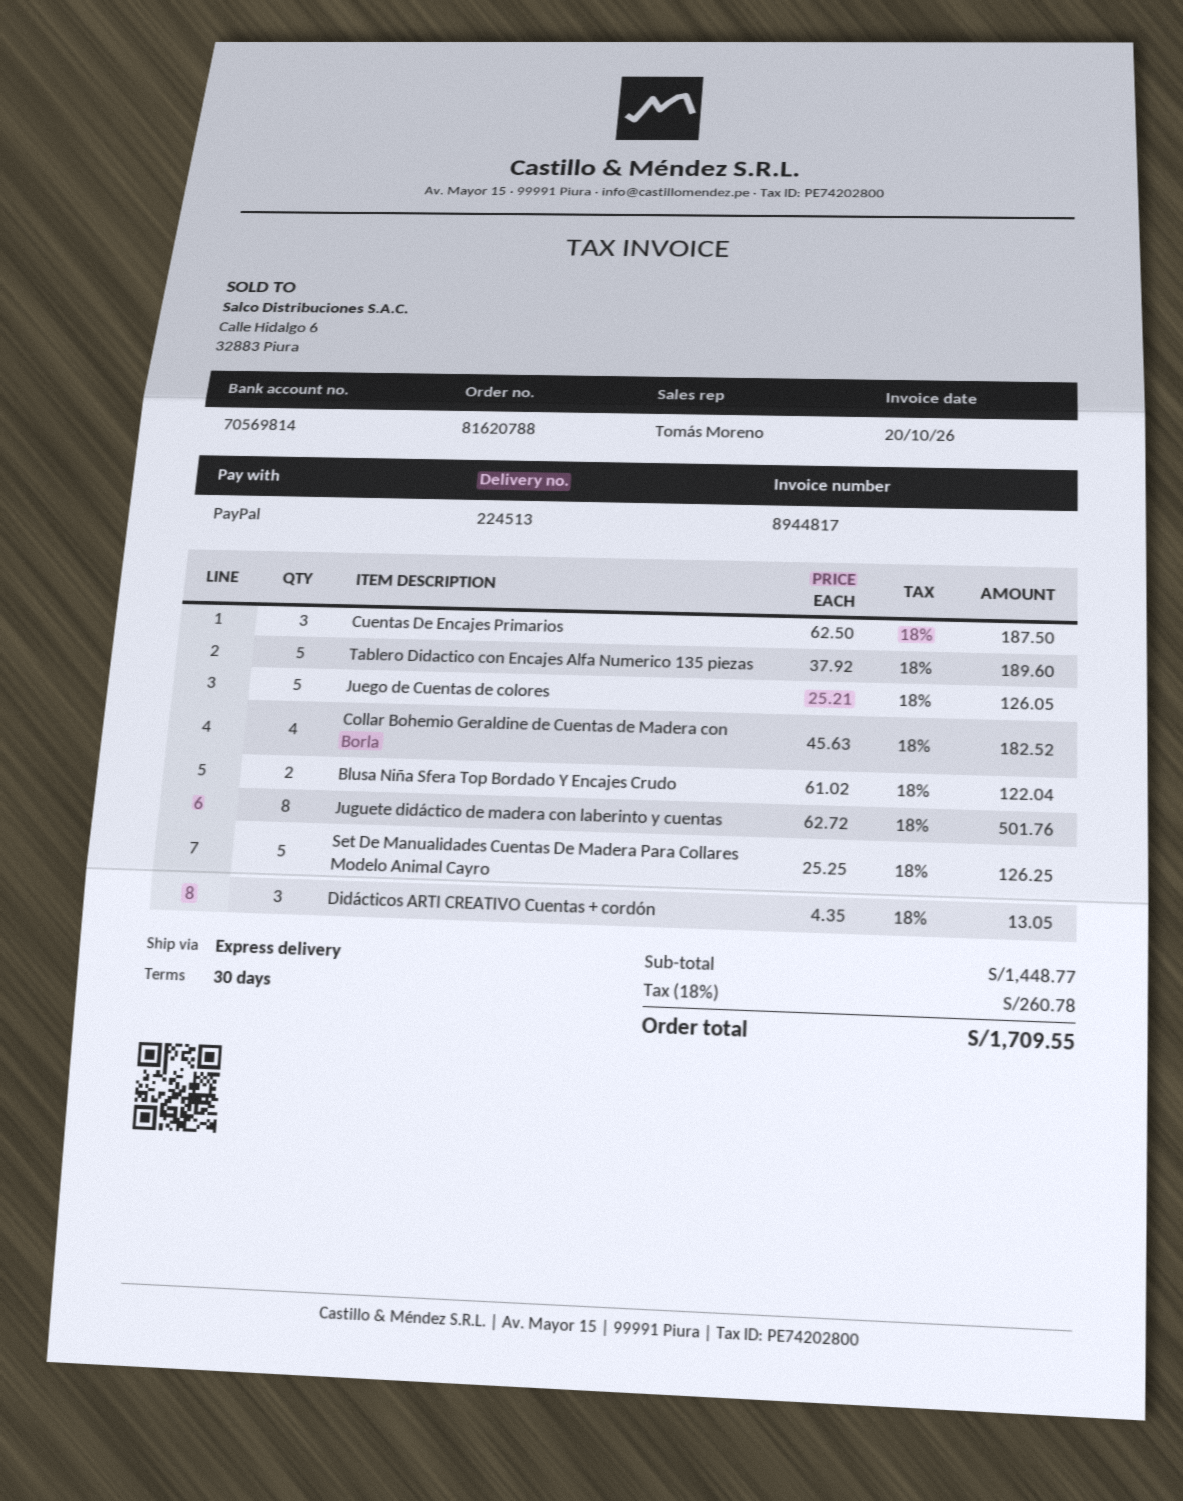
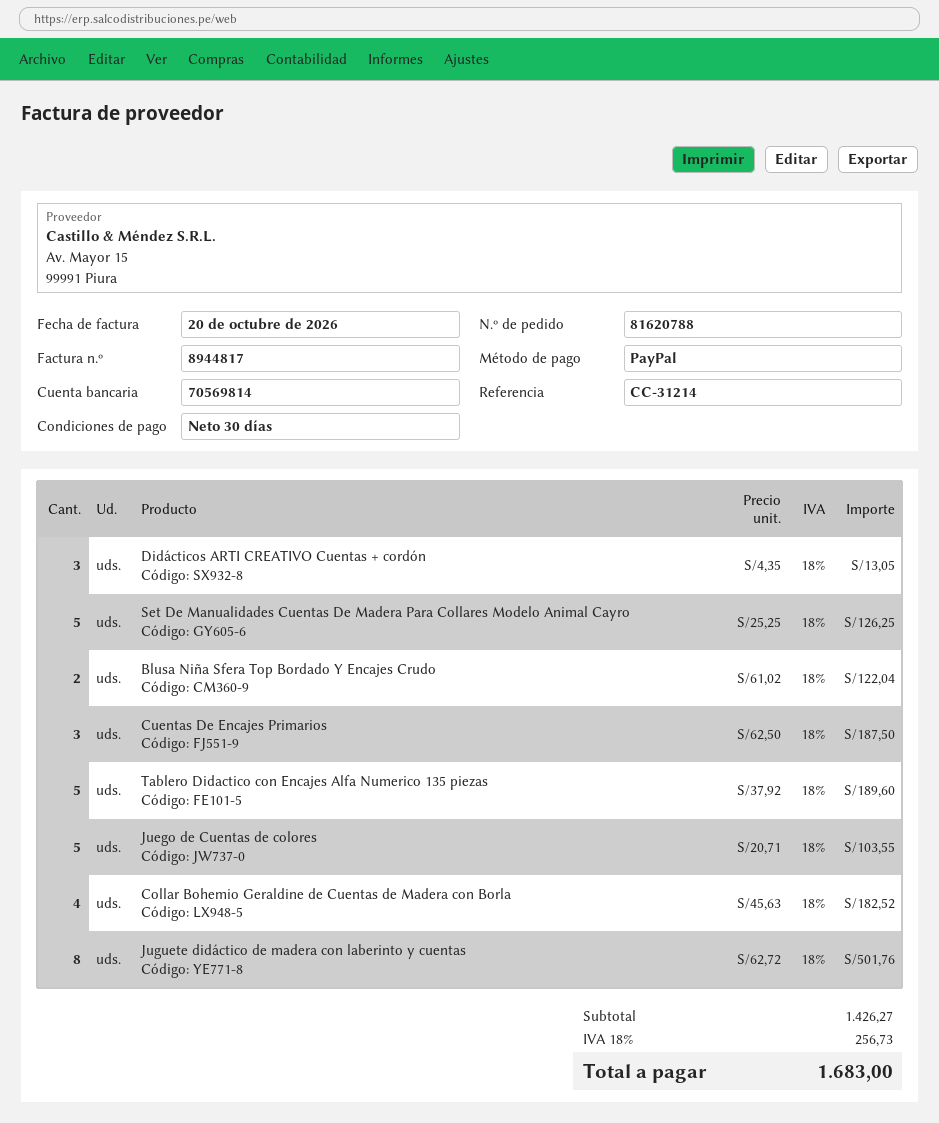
Juego de Cuentas de colores: 5 x 25.21 = 126.05 -> 5 x 20.71 = 103.55
subtotal: 1448.77 -> 1426.27
tax: 18% = 260.78 -> 18% = 256.73
total: 1709.55 -> 1683.00

